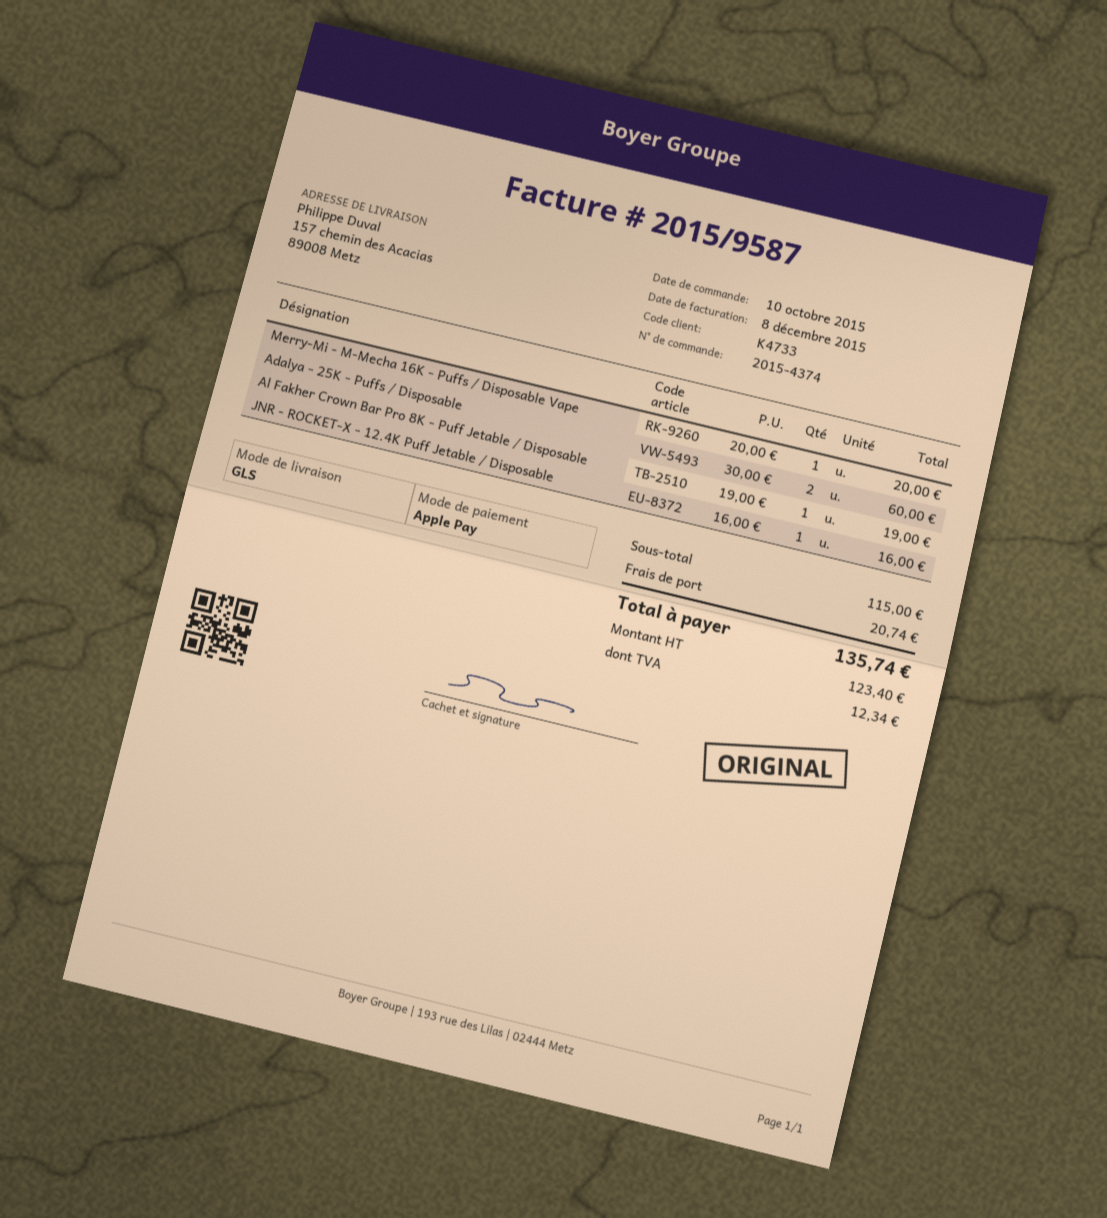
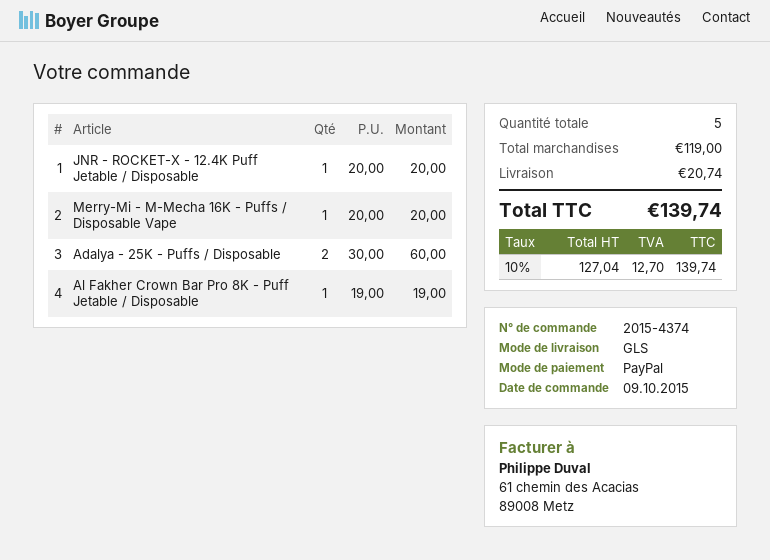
order date: 2015-10-10 -> 2015-10-09
payment method: Apple Pay -> PayPal
JNR - ROCKET-X - 12.4K Puff Jetable / Disposable: 1 x 16.00 = 16.00 -> 1 x 20.00 = 20.00
subtotal: 115.00 -> 119.00
net: 123.40 -> 127.04
tax: 12.34 -> 12.70
total: 135.74 -> 139.74

